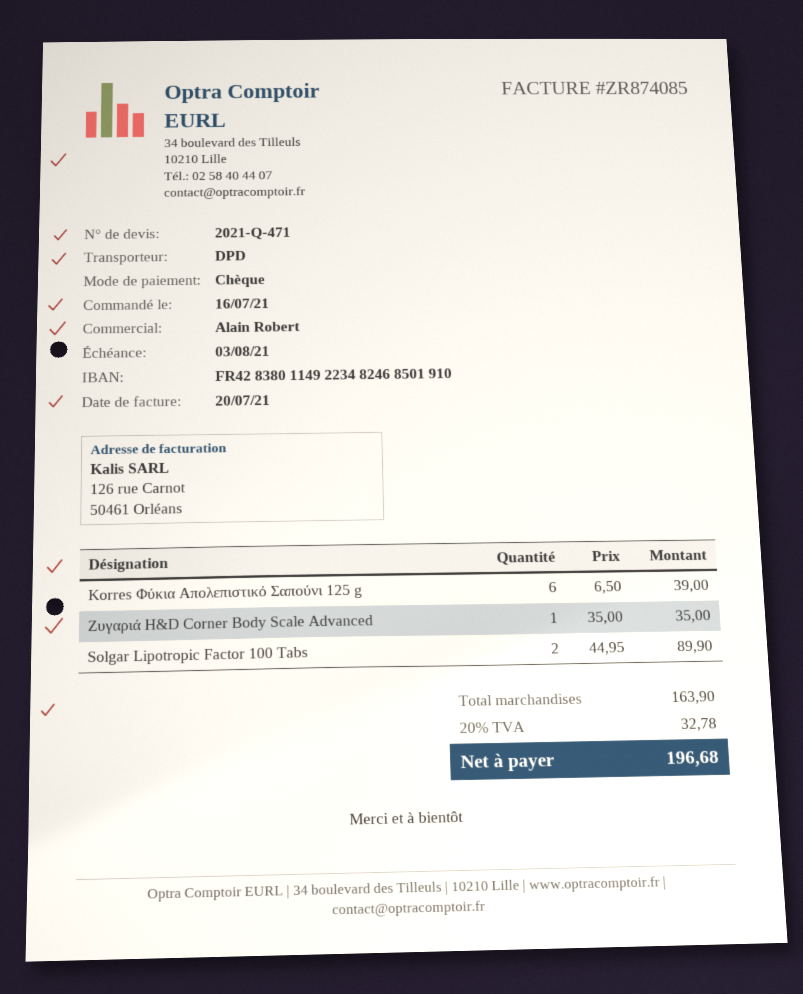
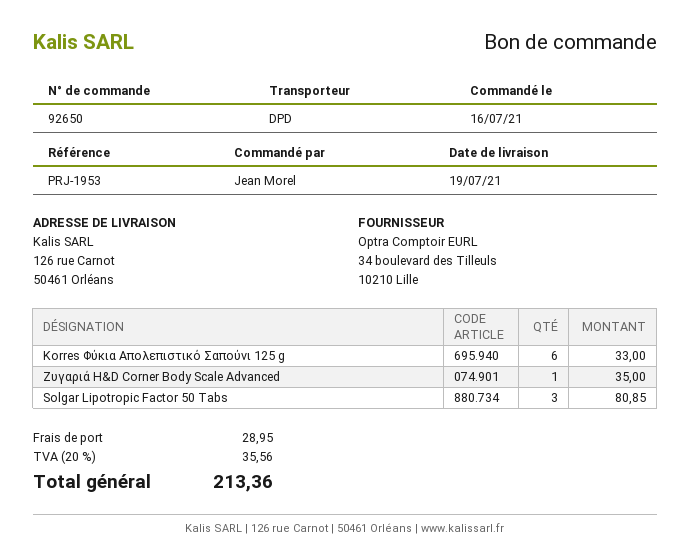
Korres Φύκια Απολεπιστικό Σαπούνι 125 g: 6 for 39.00 -> 6 for 33.00
Solgar Lipotropic Factor 100 Tabs: 2 for 89.90 -> none
Solgar Lipotropic Factor 50 Tabs: none -> 3 for 80.85
shipping: none -> 28.95
tax: 20% = 32.78 -> 20% = 35.56
total: 196.68 -> 213.36

